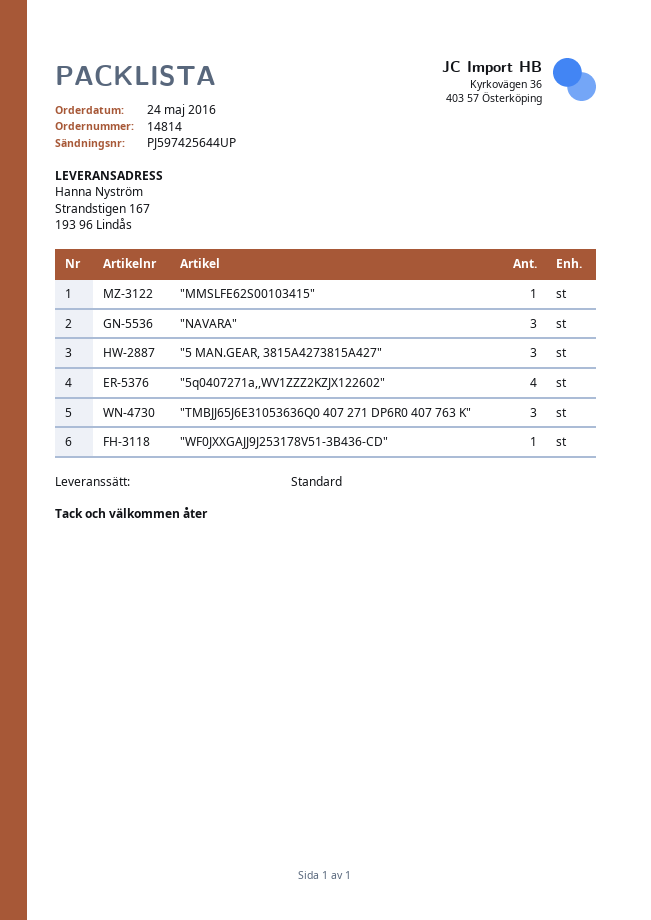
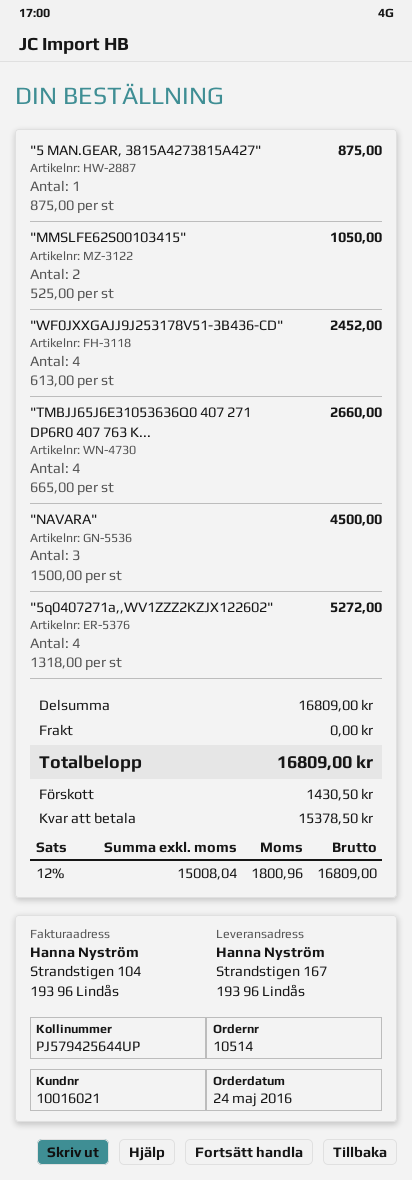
order number: 14814 -> 10514
tracking number: PJ597425644UP -> PJ579425644UP
"MMSLFE62S00103415": 1 -> 2
"5 MAN.GEAR, 3815A4273815A427": 3 -> 1
"TMBJJ65J6E31053636Q0 407 271 DP6R0 407 763 K": 3 -> 4
"WF0JXXGAJJ9J253178V51-3B436-CD": 1 -> 4

